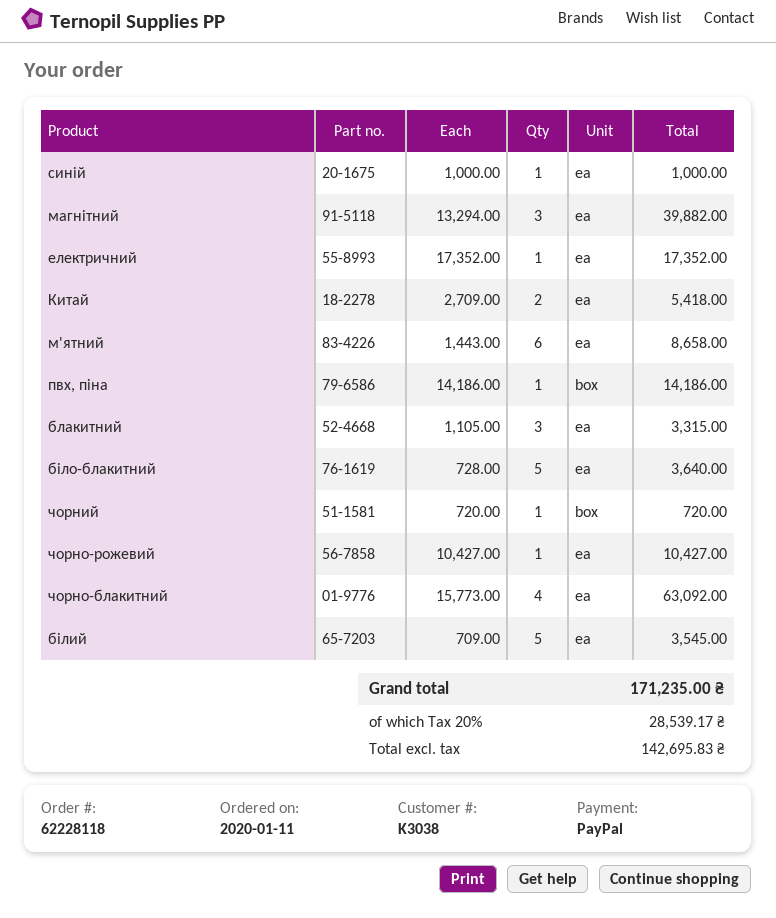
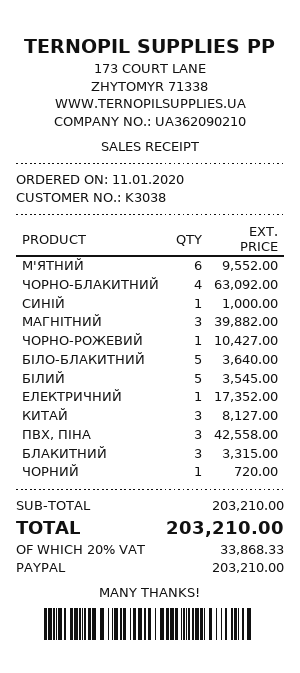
Китай: 2 for 5418.00 -> 3 for 8127.00
м'ятний: 6 for 8658.00 -> 6 for 9552.00
пвх, піна: 1 for 14186.00 -> 3 for 42558.00
tax: 20% = 28539.17 -> 20% = 33868.33
total: 171235.00 -> 203210.00

